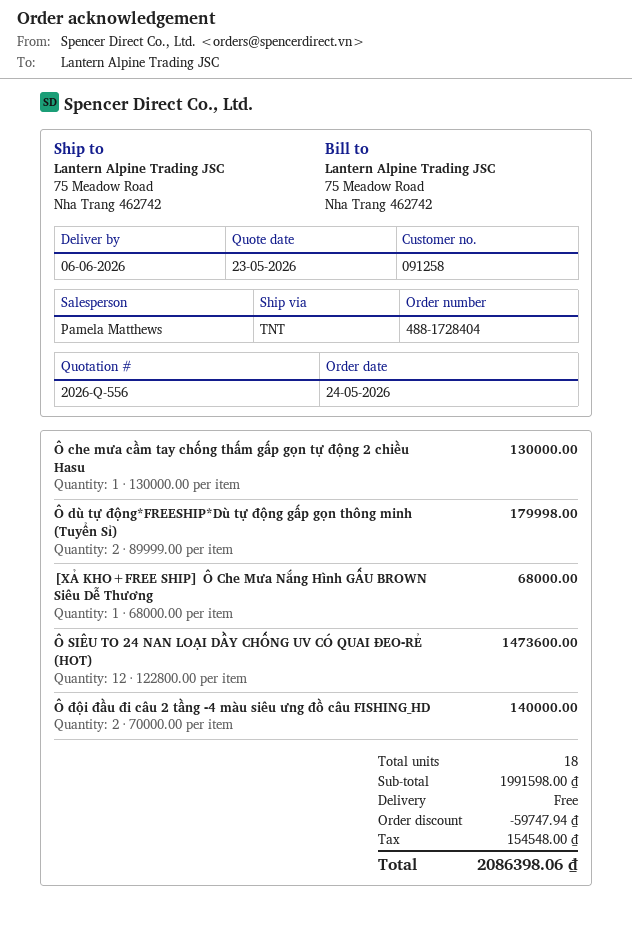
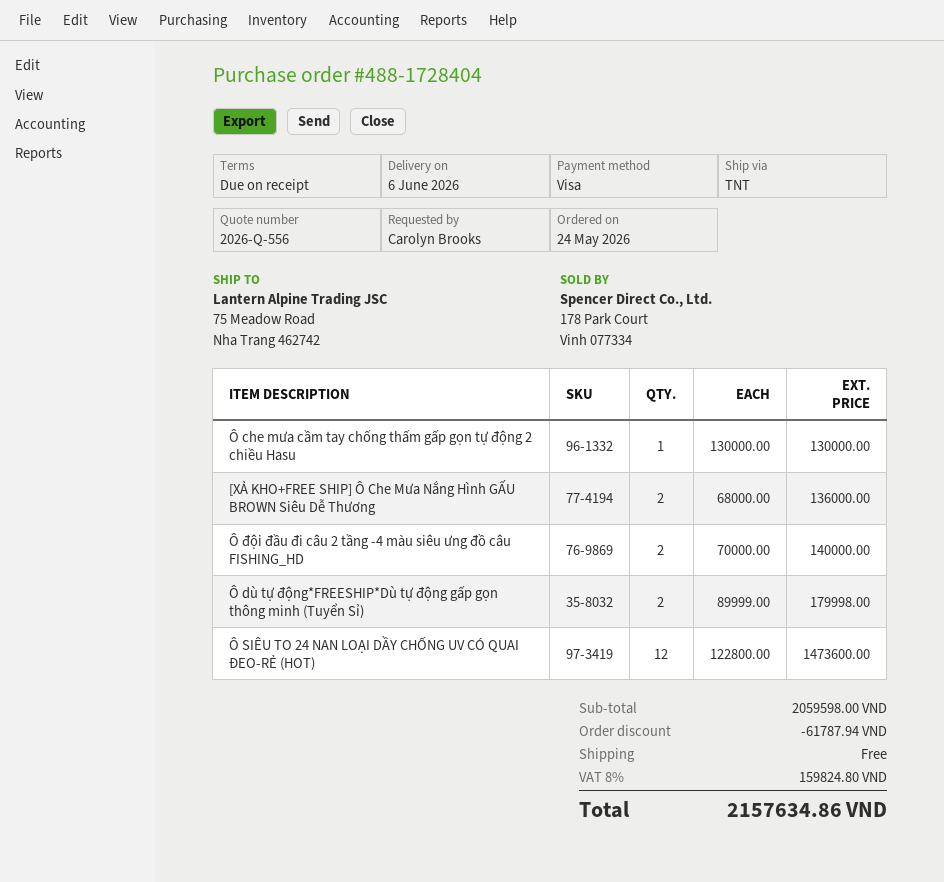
[XẢ KHO+FREE SHIP] Ô Che Mưa Nắng Hình GẤU BROWN Siêu Dễ Thương: 1 x 68000.00 = 68000.00 -> 2 x 68000.00 = 136000.00
subtotal: 1991598.00 -> 2059598.00
discount: 59747.94 -> 61787.94
tax: 154548.00 -> 159824.80
total: 2086398.06 -> 2157634.86

